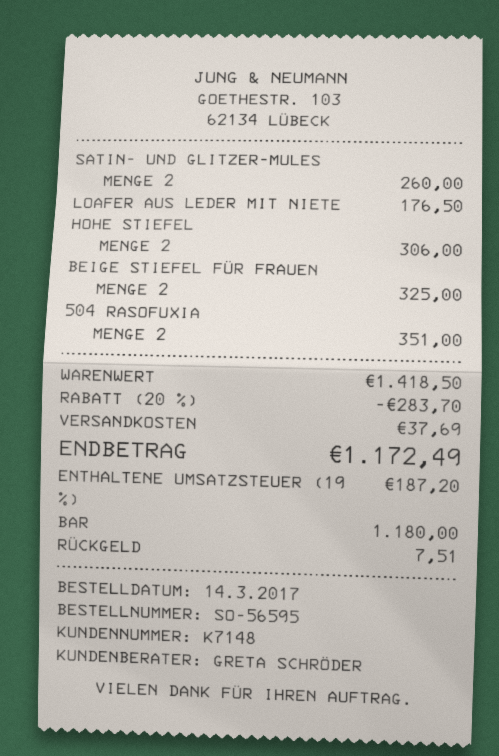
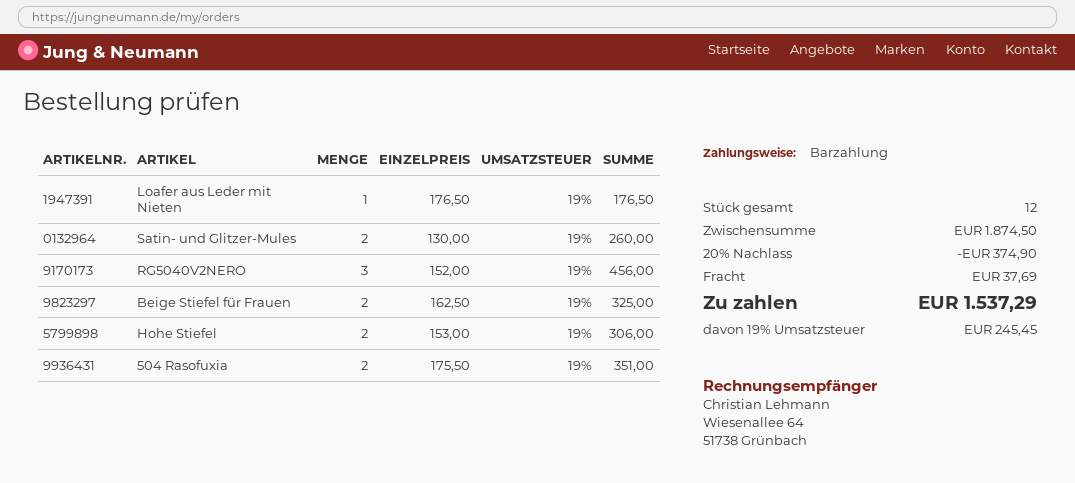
RG5040V2NERO: none -> 3 for 456.00
subtotal: 1418.50 -> 1874.50
discount: 20% = 283.70 -> 20% = 374.90
tax: 19% = 187.20 -> 19% = 245.45
total: 1172.49 -> 1537.29

